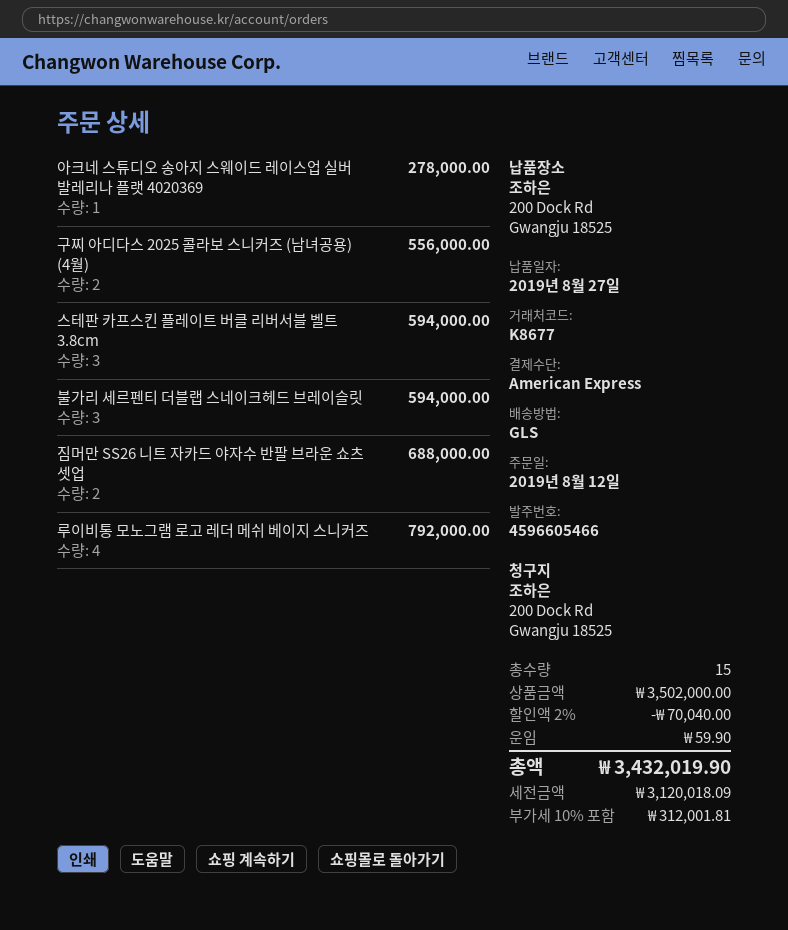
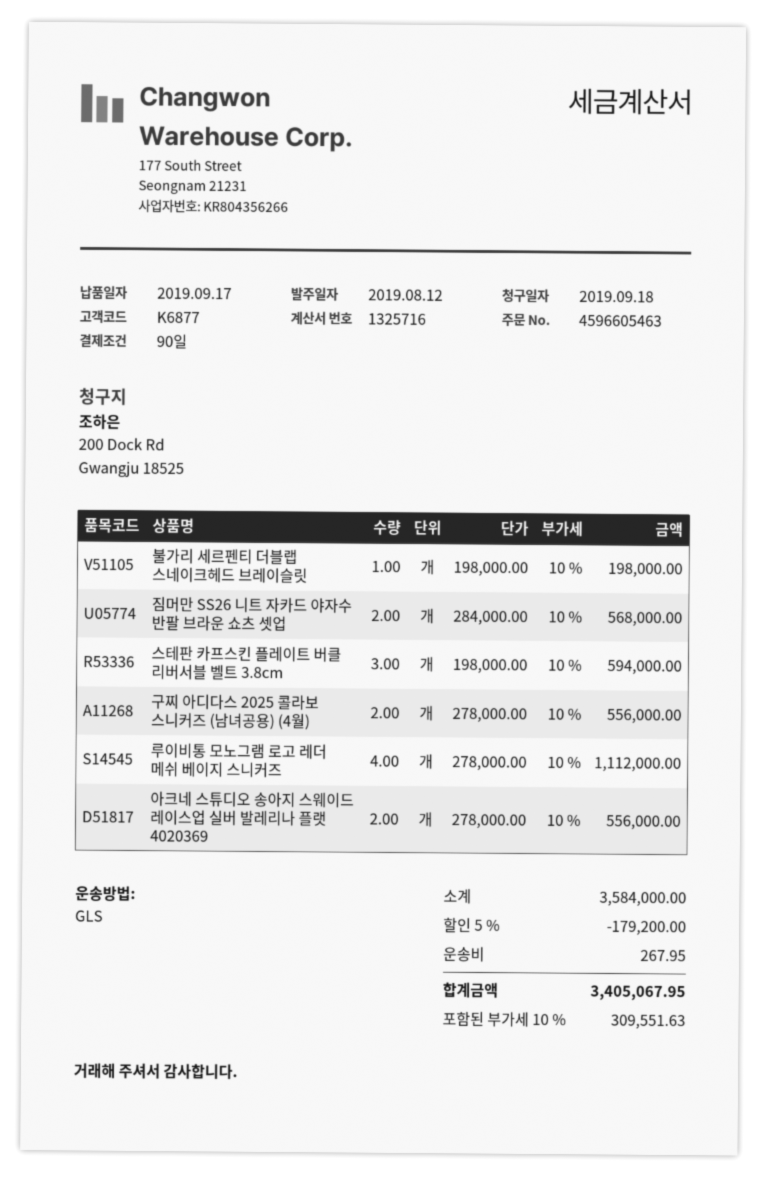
order number: 4596605466 -> 4596605463
delivery date: 2019-08-27 -> 2019-09-17
customer number: K8677 -> K6877
아크네 스튜디오 송아지 스웨이드 레이스업 실버 발레리나 플랫 4020369: 1 for 278000.00 -> 2 for 556000.00
불가리 세르펜티 더블랩 스네이크헤드 브레이슬릿: 3 for 594000.00 -> 1 for 198000.00
짐머만 SS26 니트 자카드 야자수 반팔 브라운 쇼츠 셋업: 2 for 688000.00 -> 2 for 568000.00
루이비통 모노그램 로고 레더 메쉬 베이지 스니커즈: 4 for 792000.00 -> 4 for 1112000.00
subtotal: 3502000.00 -> 3584000.00
discount: 2% = 70040.00 -> 5% = 179200.00
shipping: 59.90 -> 267.95
tax: 10% = 312001.81 -> 10% = 309551.63
total: 3432019.90 -> 3405067.95

